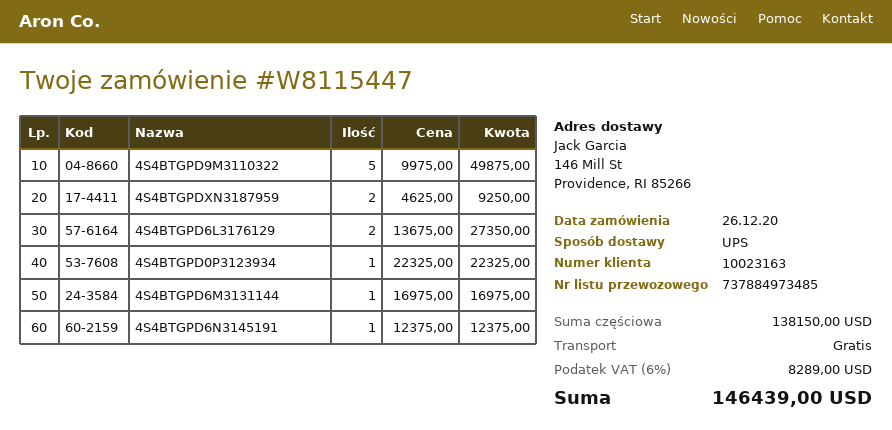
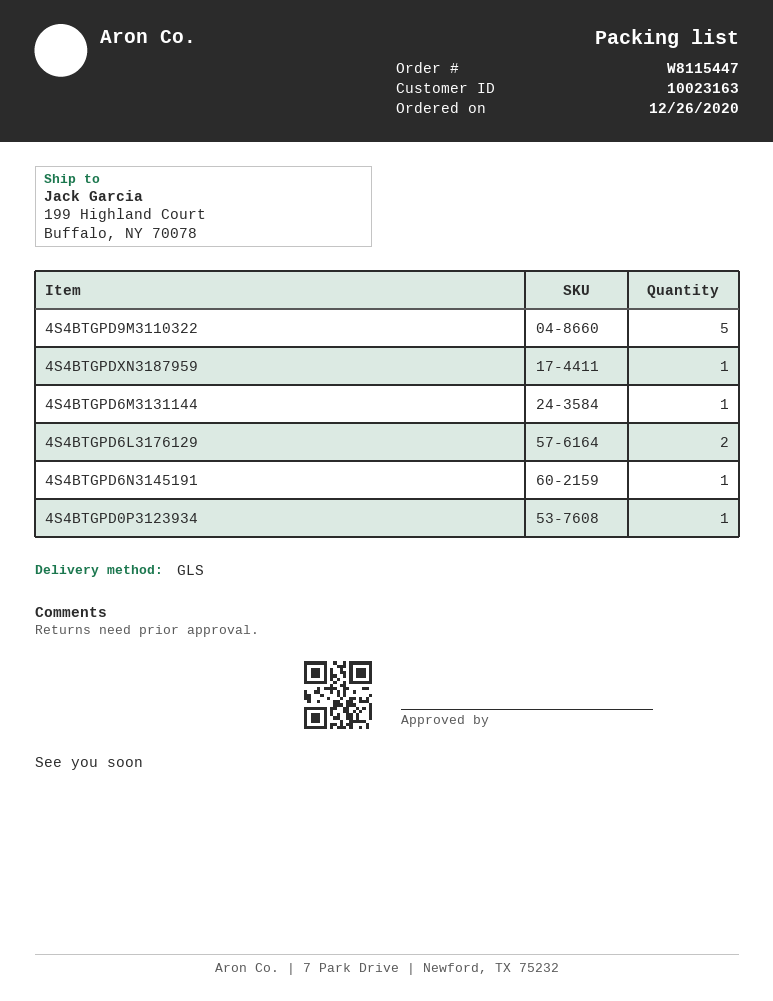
shipping method: UPS -> GLS
ship to: 146 Mill St, Providence, RI 85266 -> 199 Highland Court, Buffalo, NY 70078
4S4BTGPDXN3187959: 2 -> 1

